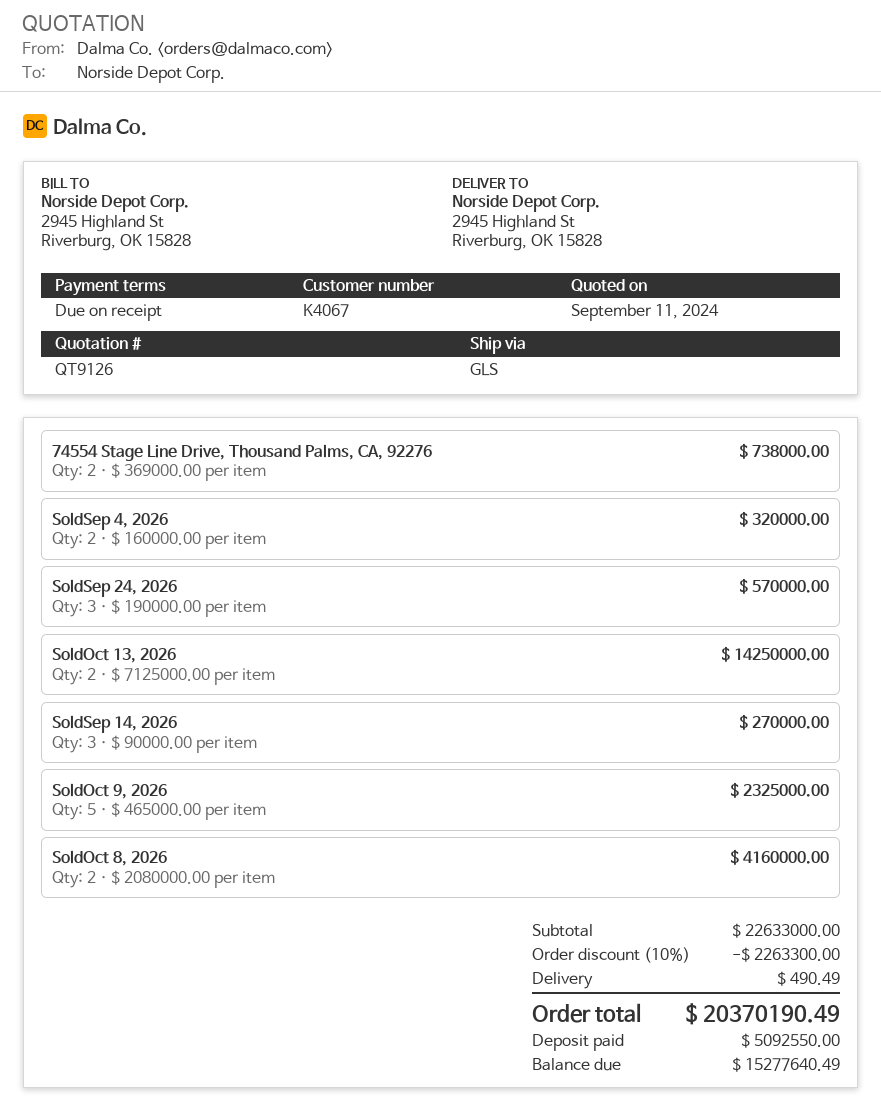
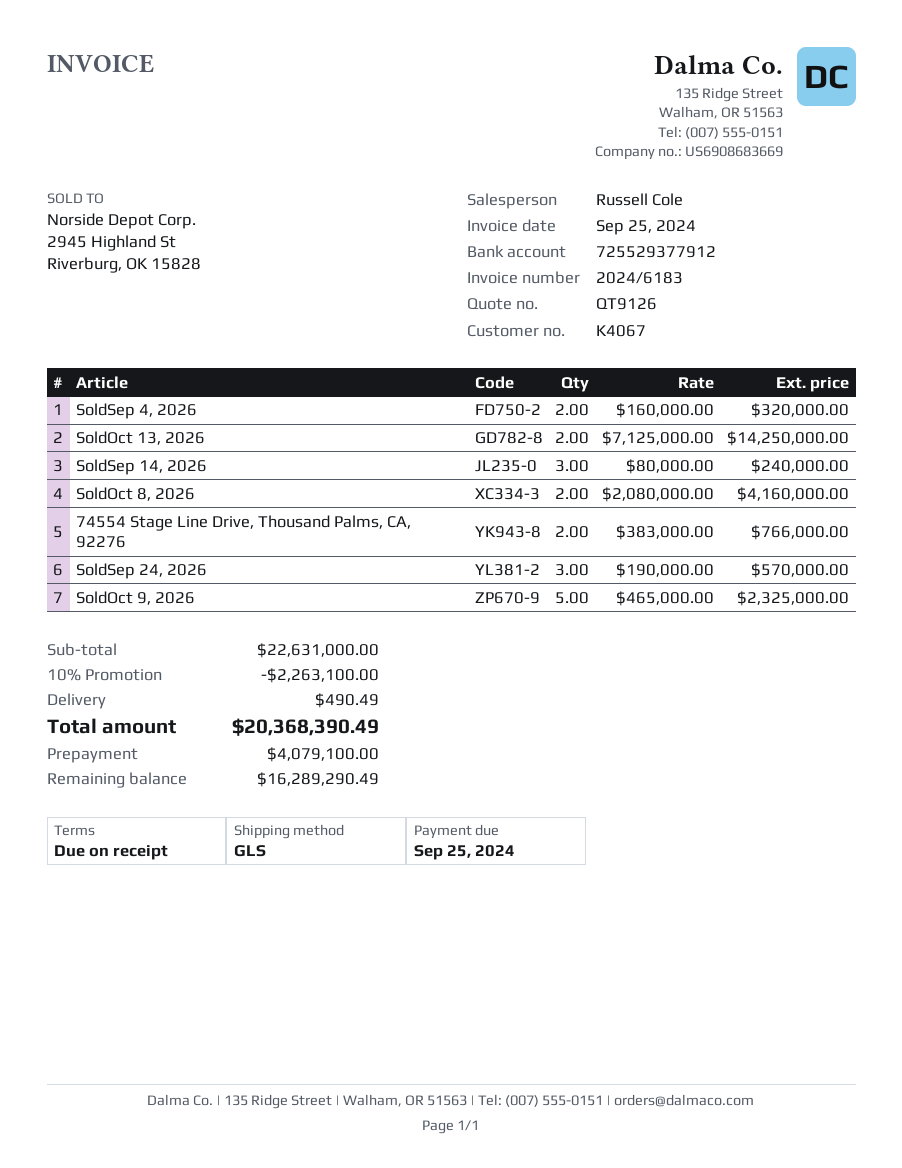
74554 Stage Line Drive, Thousand Palms, CA, 92276: 2 x 369000.00 = 738000.00 -> 2 x 383000.00 = 766000.00
SoldSep 14, 2026: 3 x 90000.00 = 270000.00 -> 3 x 80000.00 = 240000.00
subtotal: 22633000.00 -> 22631000.00
discount: 10% = 2263300.00 -> 10% = 2263100.00
total: 20370190.49 -> 20368390.49
deposit: 5092550.00 -> 4079100.00
balance: 15277640.49 -> 16289290.49

